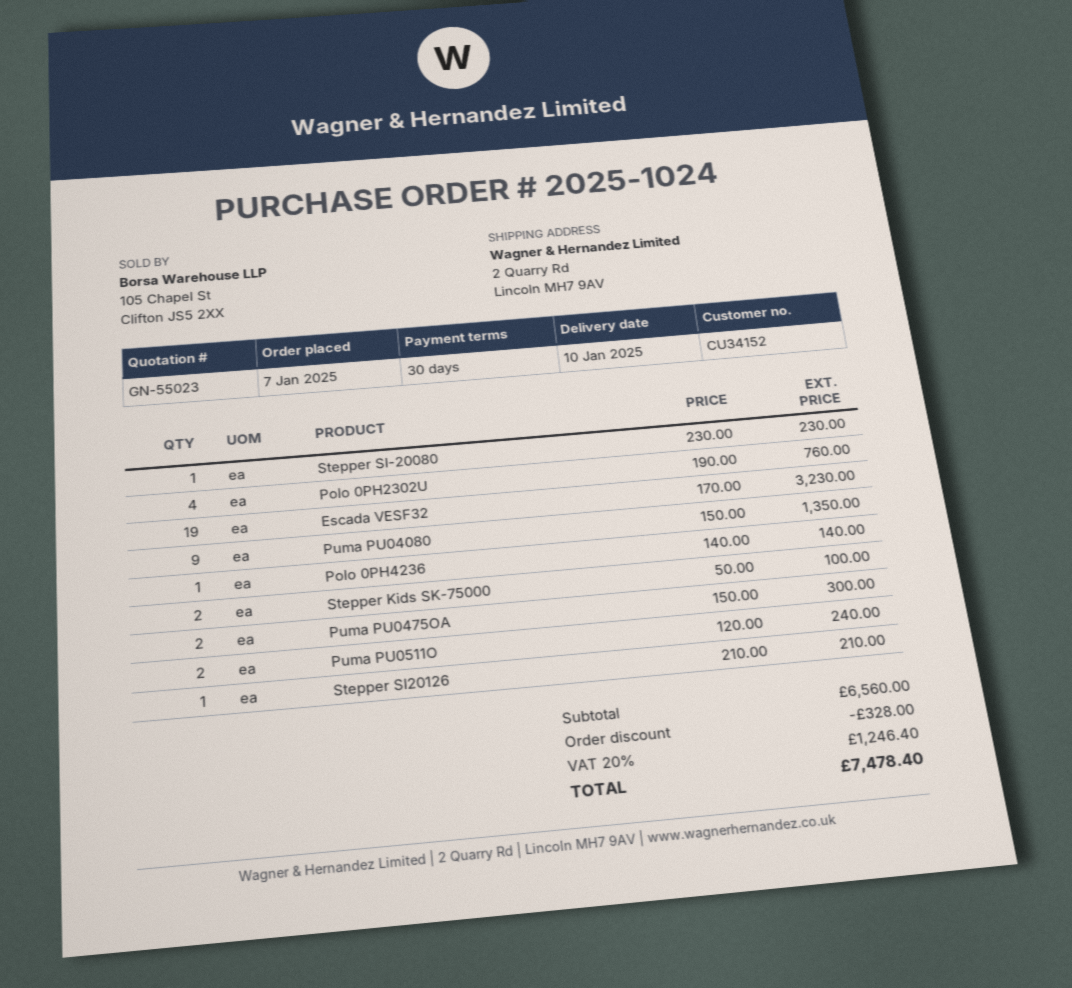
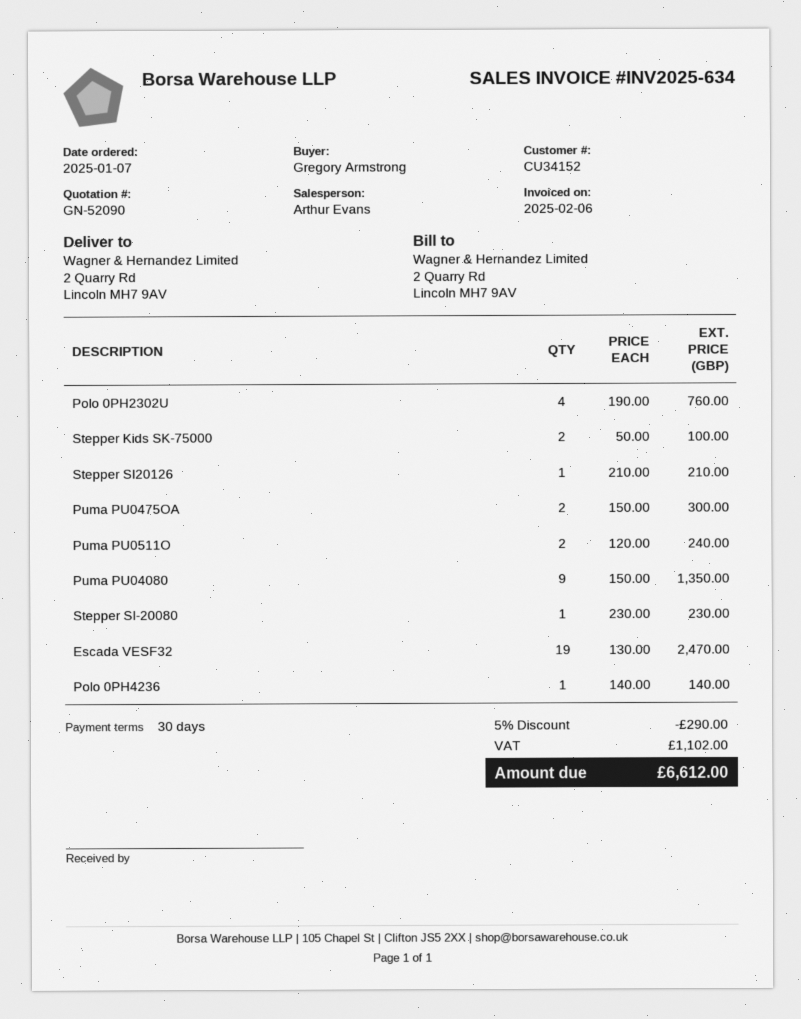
quote number: GN-55023 -> GN-52090
Escada VESF32: 19 x 170.00 = 3230.00 -> 19 x 130.00 = 2470.00
discount: 328.00 -> 290.00
tax: 1246.40 -> 1102.00
total: 7478.40 -> 6612.00

